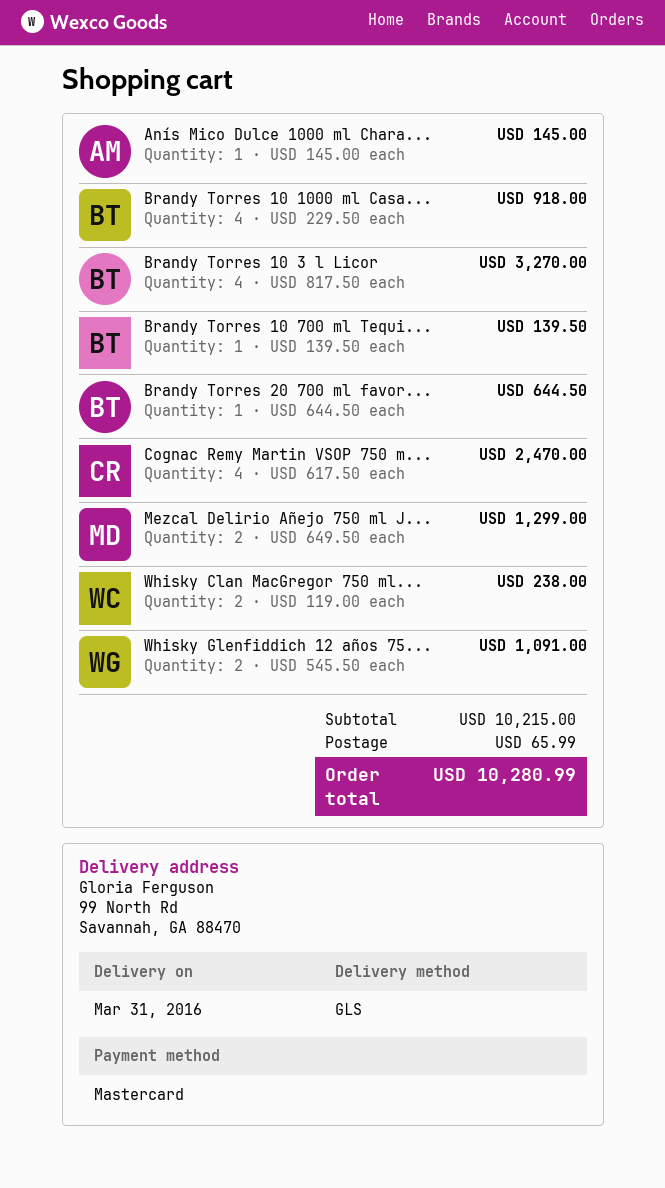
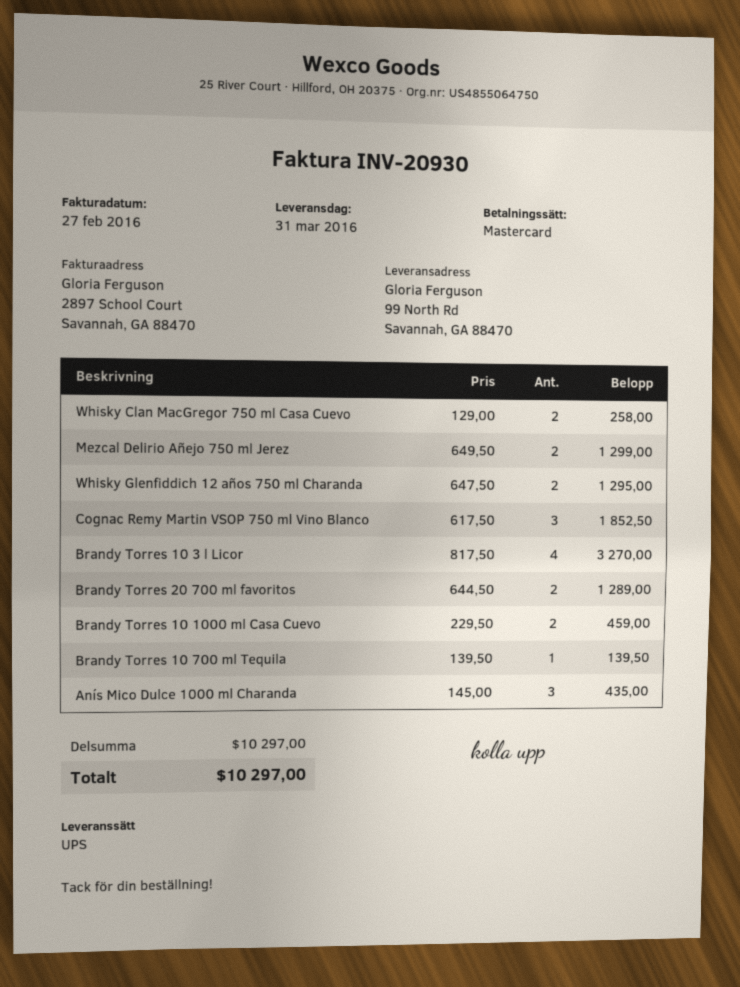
shipping method: GLS -> UPS
Anís Mico Dulce 1000 ml Chara...: 1 x 145.00 = 145.00 -> 3 x 145.00 = 435.00
Brandy Torres 10 1000 ml Casa...: 4 x 229.50 = 918.00 -> 2 x 229.50 = 459.00
Brandy Torres 20 700 ml favor...: 1 x 644.50 = 644.50 -> 2 x 644.50 = 1289.00
Cognac Remy Martin VSOP 750 m...: 4 x 617.50 = 2470.00 -> 3 x 617.50 = 1852.50
Whisky Clan MacGregor 750 ml...: 2 x 119.00 = 238.00 -> 2 x 129.00 = 258.00
Whisky Glenfiddich 12 años 75...: 2 x 545.50 = 1091.00 -> 2 x 647.50 = 1295.00
subtotal: 10215.00 -> 10297.00
shipping: 65.99 -> none
total: 10280.99 -> 10297.00

